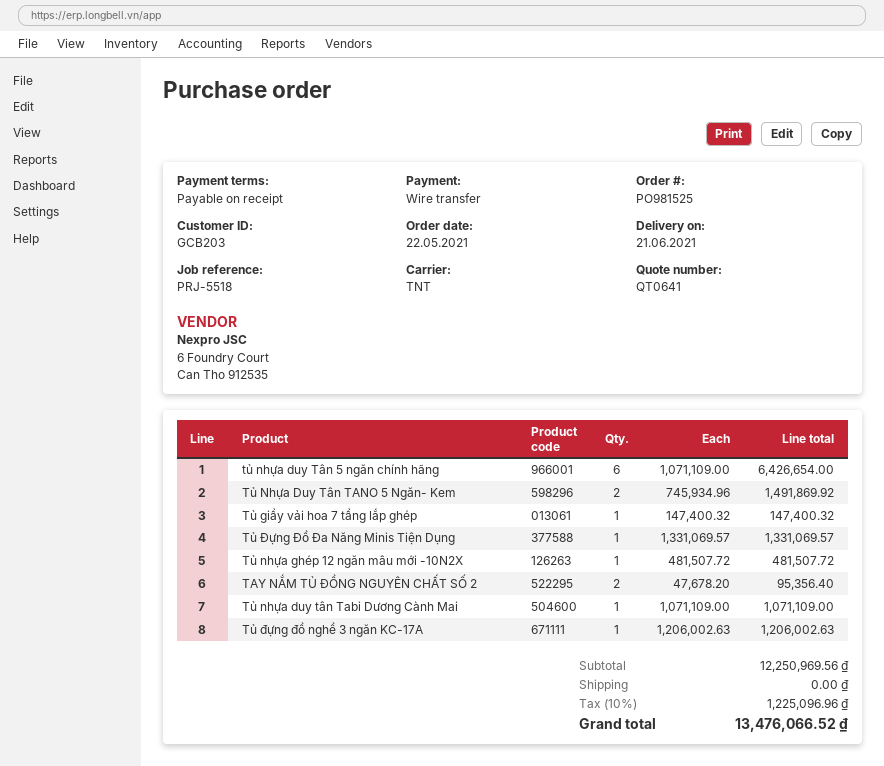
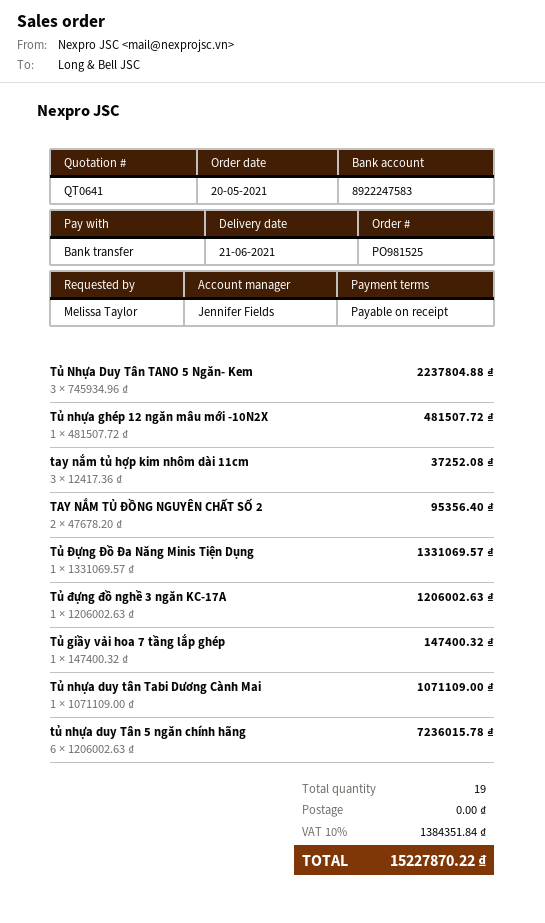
order date: 2021-05-22 -> 2021-05-20
tủ nhựa duy Tân 5 ngăn chính hãng: 6 x 1071109.00 = 6426654.00 -> 6 x 1206002.63 = 7236015.78
Tủ Nhựa Duy Tân TANO 5 Ngăn- Kem: 2 x 745934.96 = 1491869.92 -> 3 x 745934.96 = 2237804.88
tay nắm tủ hợp kim nhôm dài 11cm: none -> 3 x 12417.36 = 37252.08
tax: 10% = 1225096.96 -> 10% = 1384351.84
total: 13476066.52 -> 15227870.22

